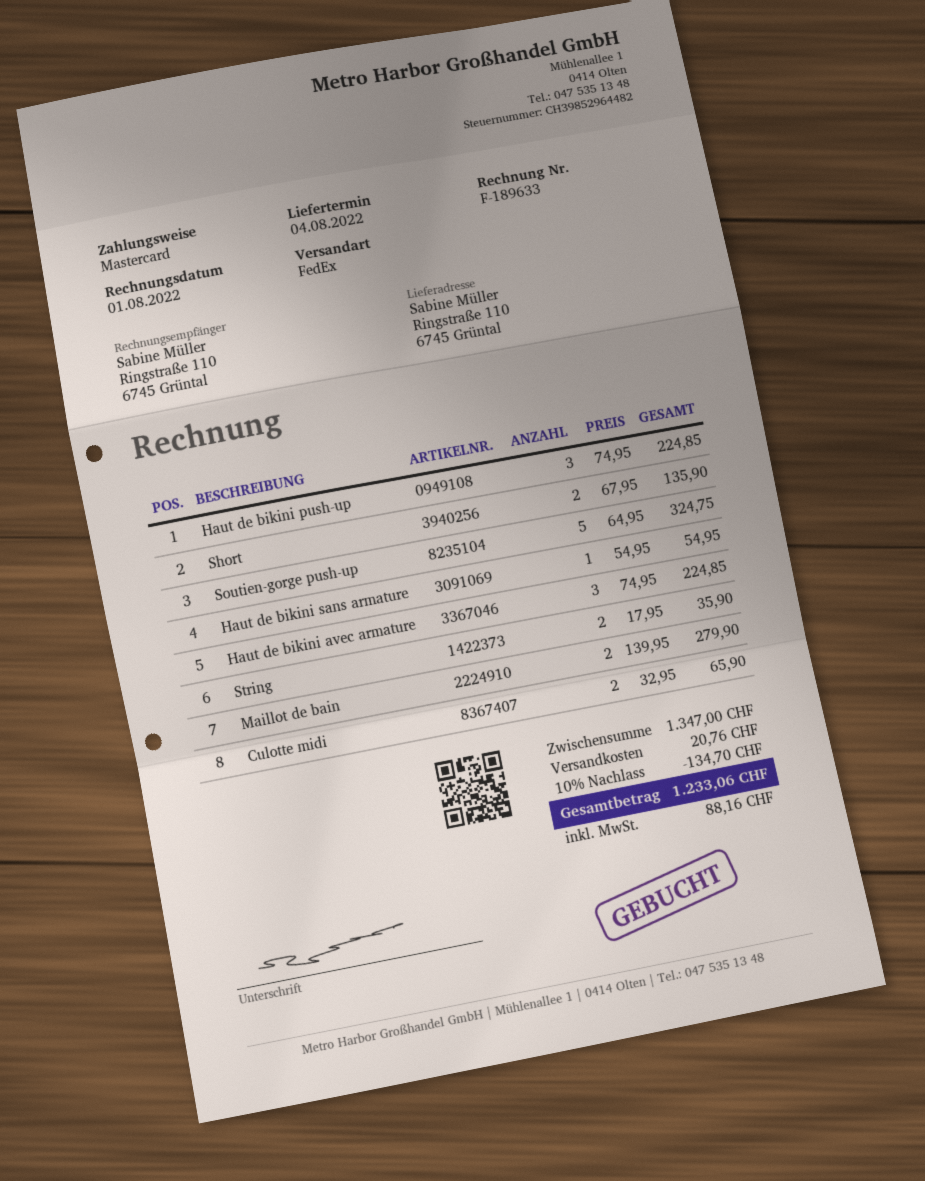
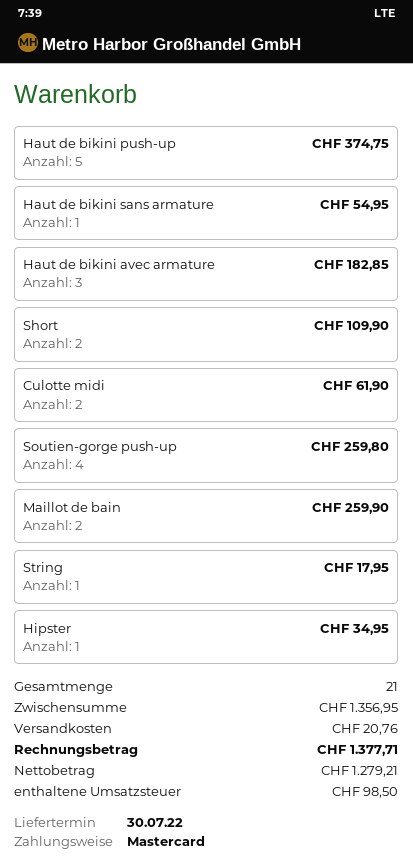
delivery date: 2022-08-04 -> 2022-07-30
Haut de bikini push-up: 3 for 224.85 -> 5 for 374.75
Short: 2 for 135.90 -> 2 for 109.90
Soutien-gorge push-up: 5 for 324.75 -> 4 for 259.80
Haut de bikini avec armature: 3 for 224.85 -> 3 for 182.85
String: 2 for 35.90 -> 1 for 17.95
Maillot de bain: 2 for 279.90 -> 2 for 259.90
Culotte midi: 2 for 65.90 -> 2 for 61.90
Hipster: none -> 1 for 34.95
subtotal: 1347.00 -> 1356.95
discount: 10% = 134.70 -> none
tax: 88.16 -> 98.50
total: 1233.06 -> 1377.71

